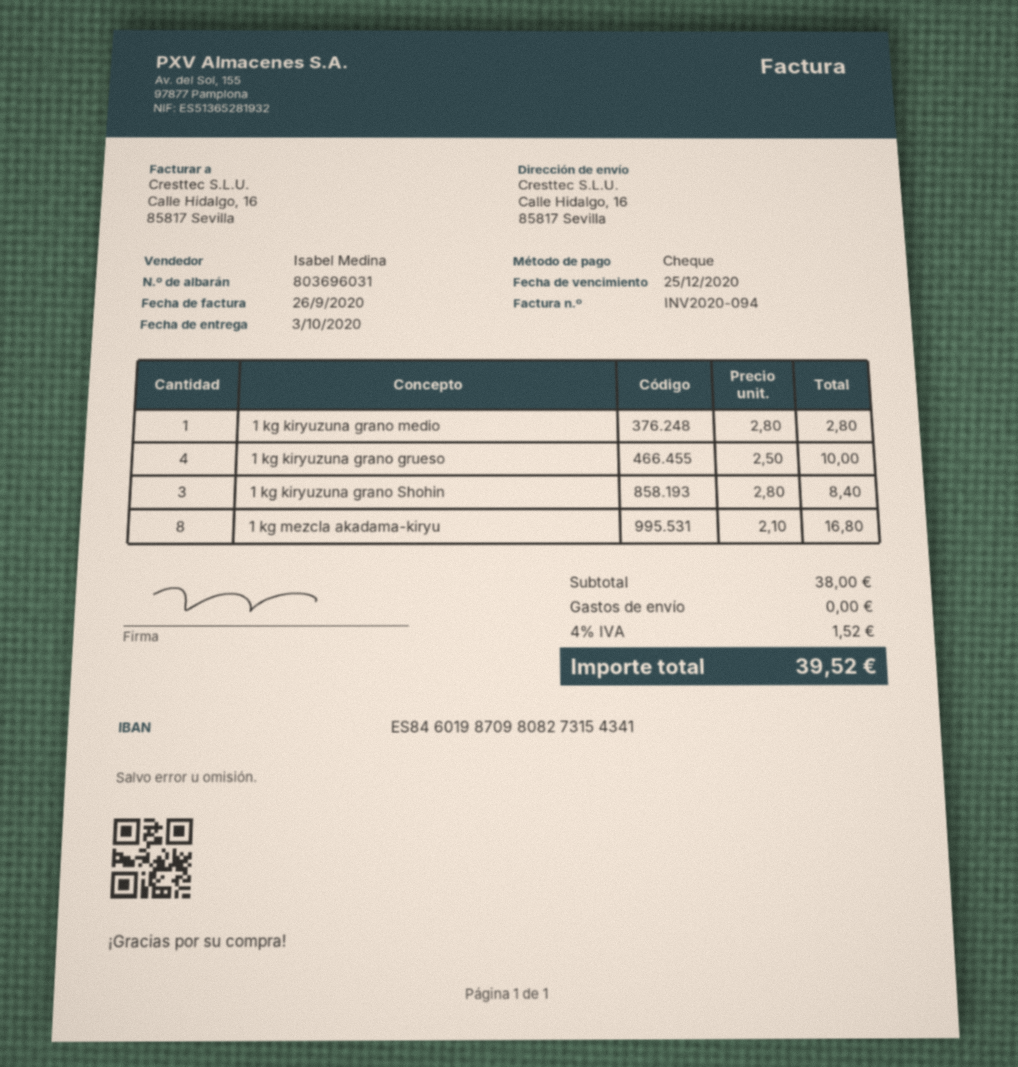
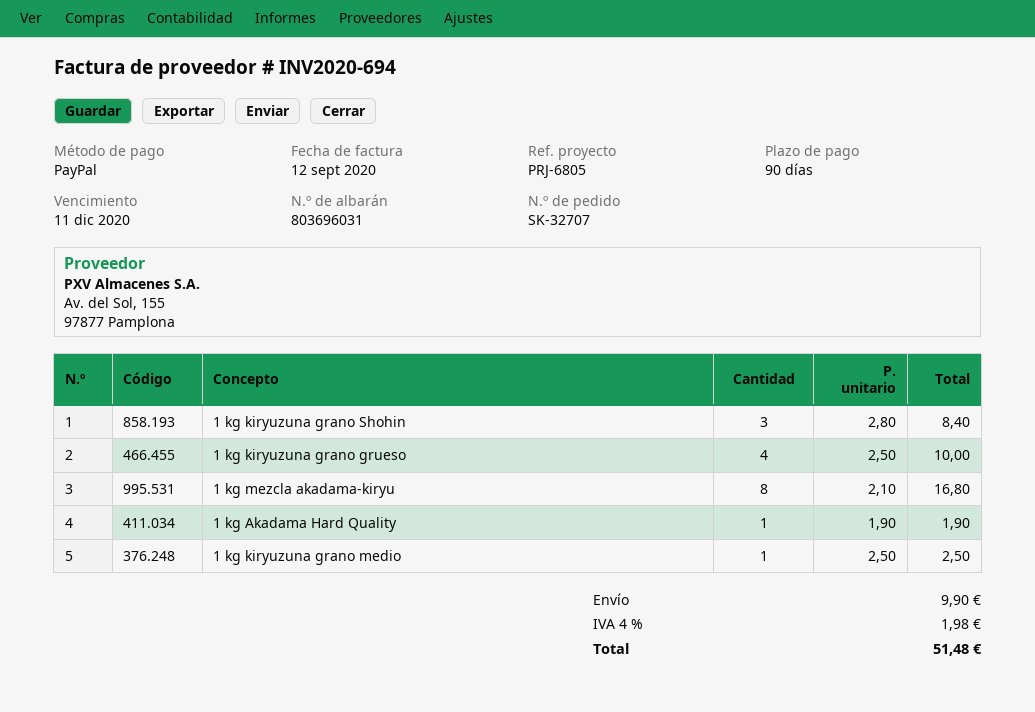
invoice number: INV2020-094 -> INV2020-694
invoice date: 2020-09-26 -> 2020-09-12
due date: 2020-12-25 -> 2020-12-11
payment method: cheque -> PayPal
1 kg kiryuzuna grano medio: 1 x 2.80 = 2.80 -> 1 x 2.50 = 2.50
1 kg Akadama Hard Quality: none -> 1 x 1.90 = 1.90
shipping: 0.00 -> 9.90
tax: 4% = 1.52 -> 4% = 1.98
total: 39.52 -> 51.48

